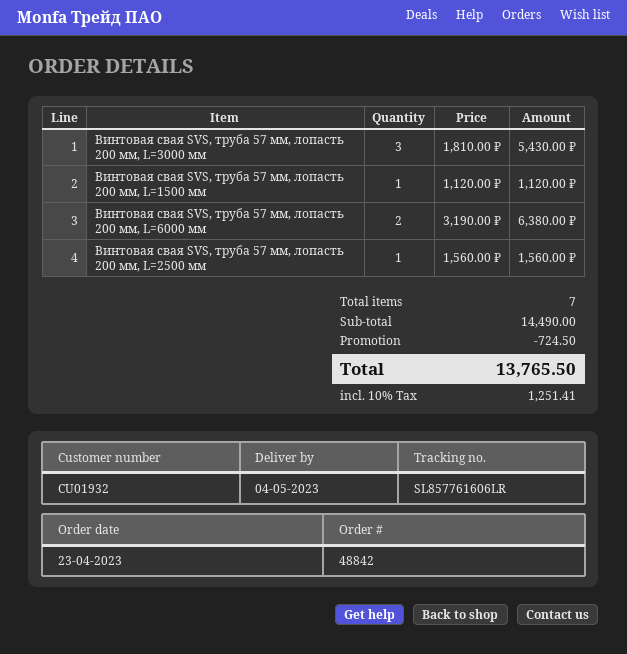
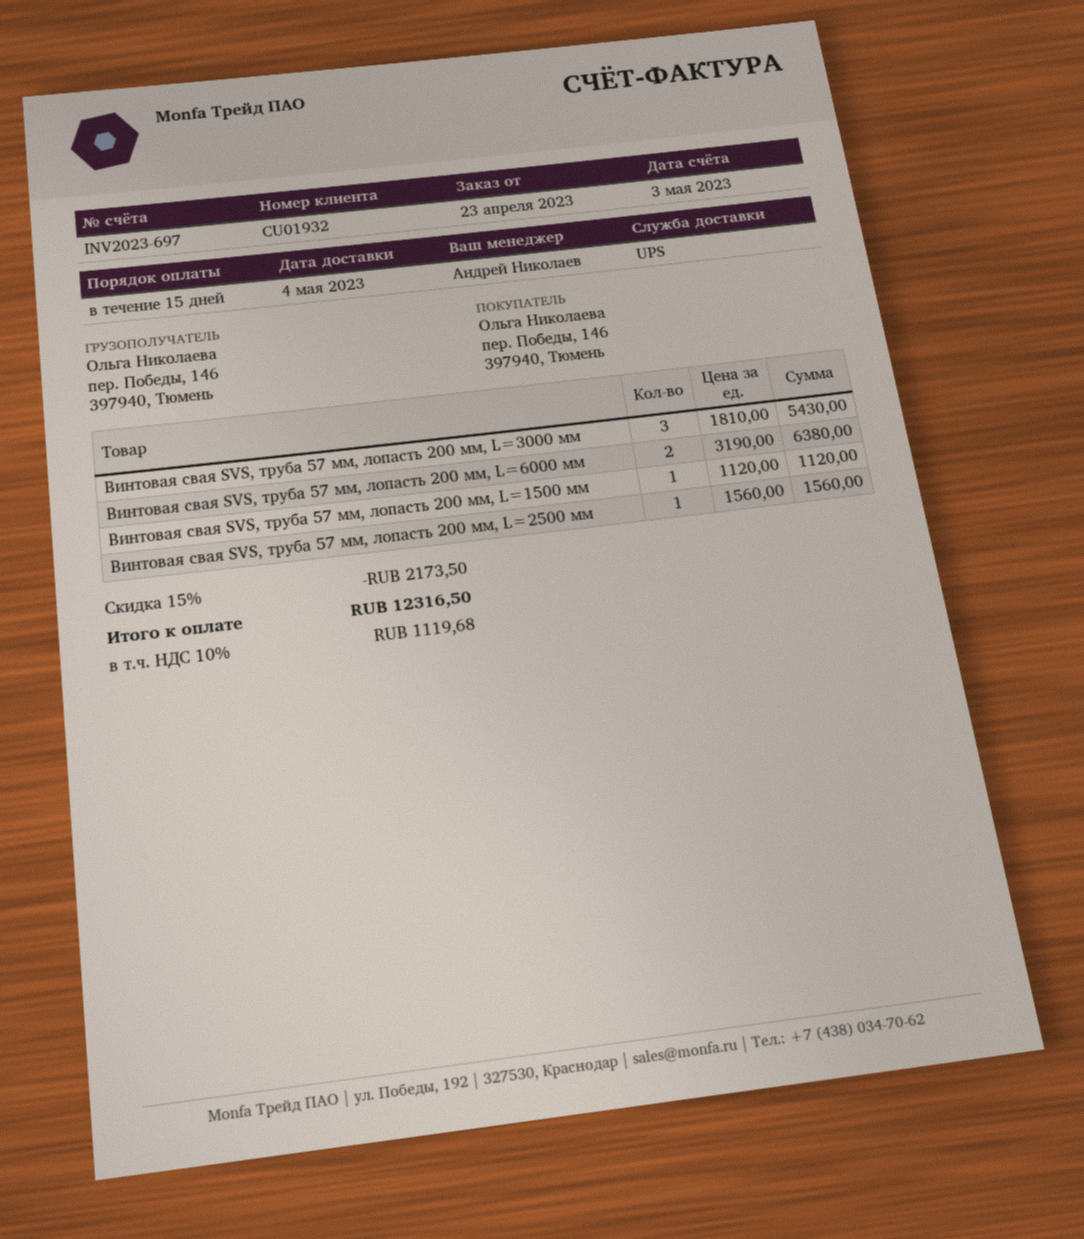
discount: 724.50 -> 2173.50
tax: 10% = 1251.41 -> 10% = 1119.68
total: 13765.50 -> 12316.50

